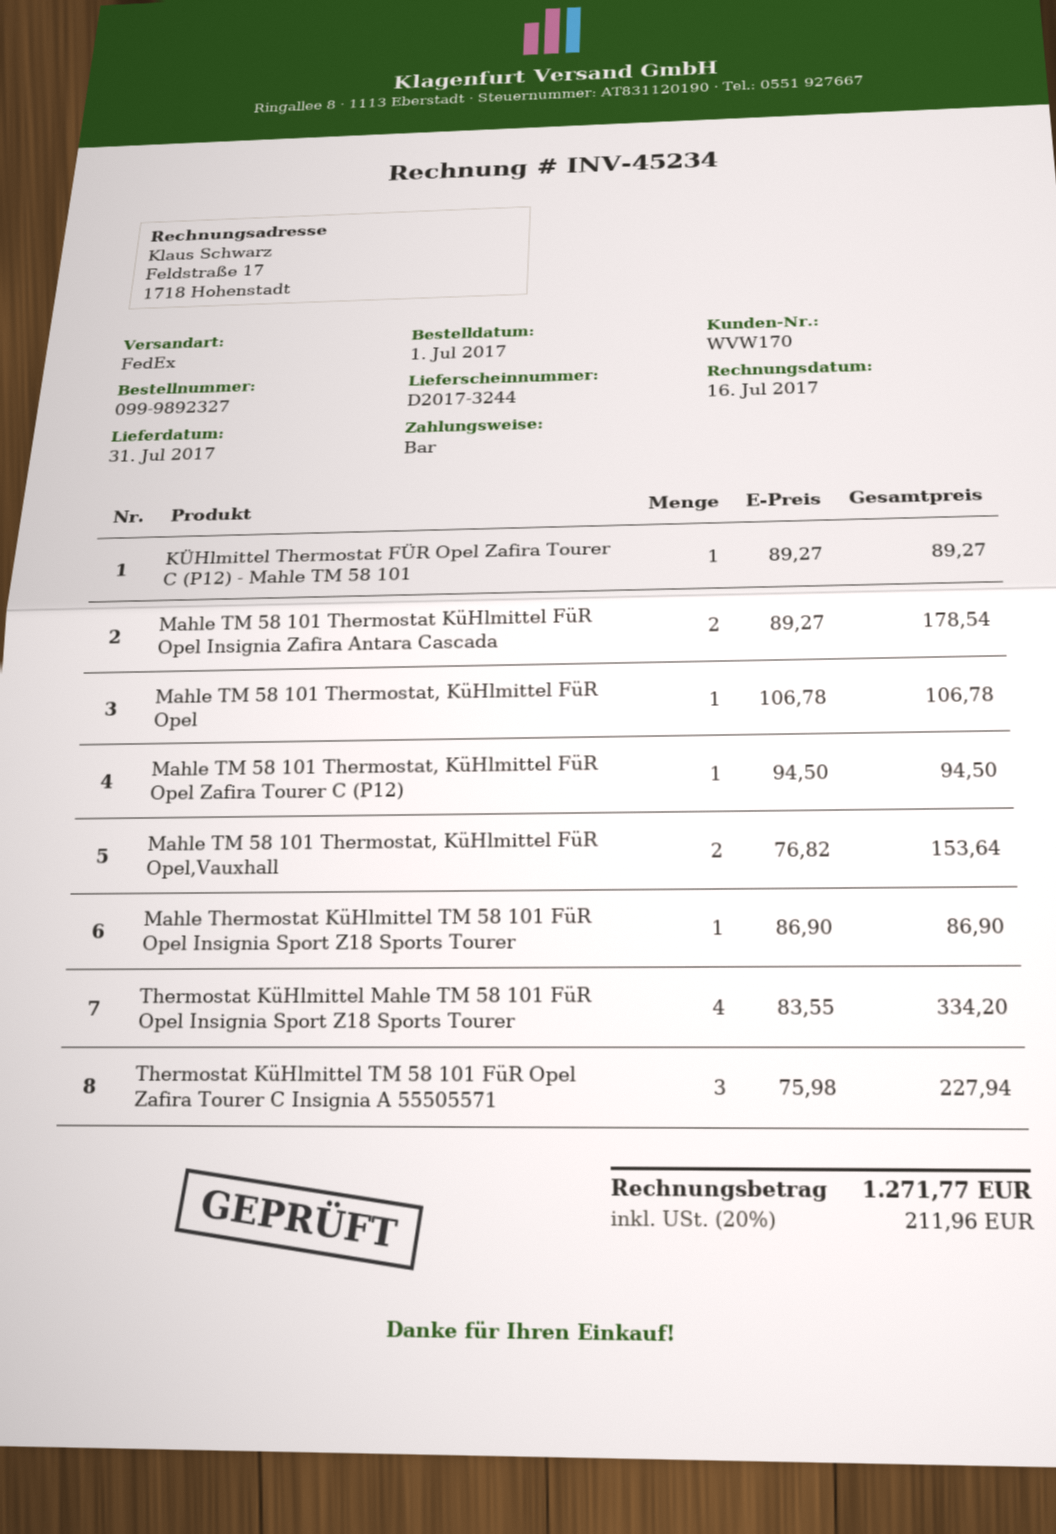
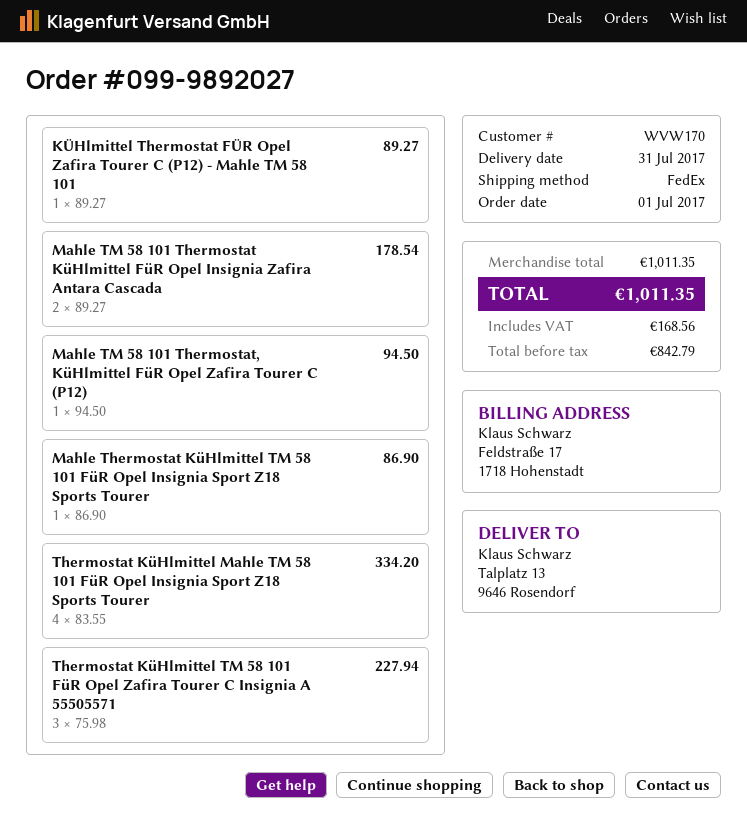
order number: 099-9892327 -> 099-9892027
Mahle TM 58 101 Thermostat, KüHlmittel FüR Opel: 1 x 106.78 = 106.78 -> none
Mahle TM 58 101 Thermostat, KüHlmittel FüR Opel,Vauxhall: 2 x 76.82 = 153.64 -> none
tax: 211.96 -> 168.56
total: 1271.77 -> 1011.35

